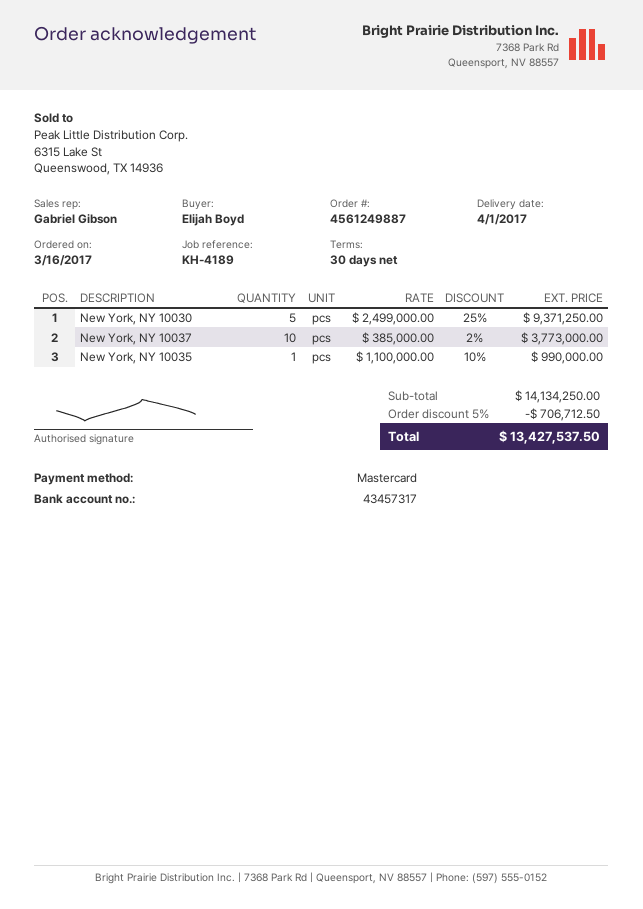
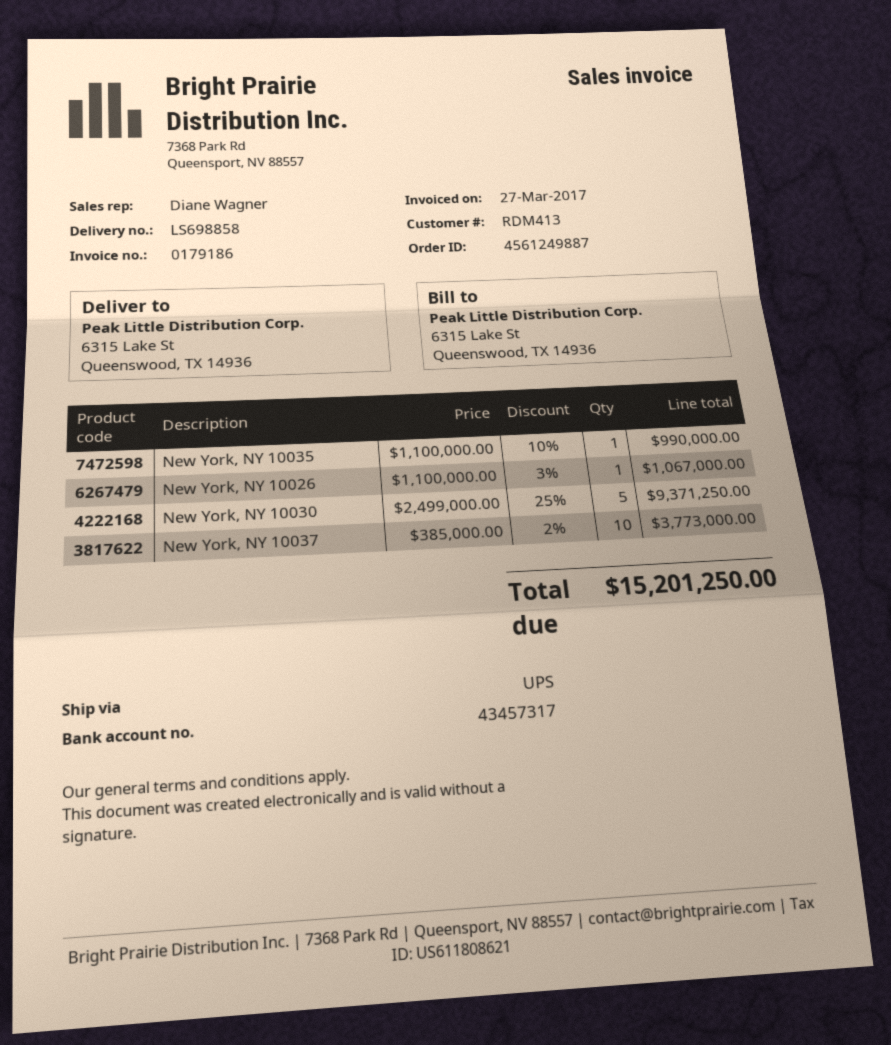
sales rep: Gabriel Gibson -> Diane Wagner
New York, NY 10026: none -> 1 x 1100000.00 - 3% = 1067000.00
discount: 5% = 706712.50 -> none
total: 13427537.50 -> 15201250.00

